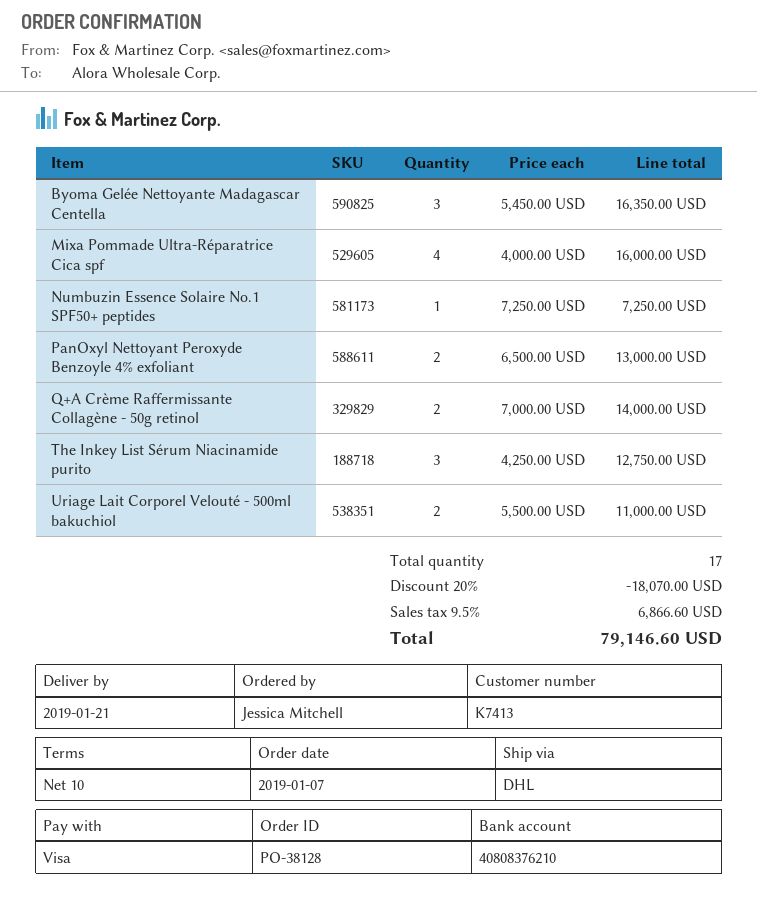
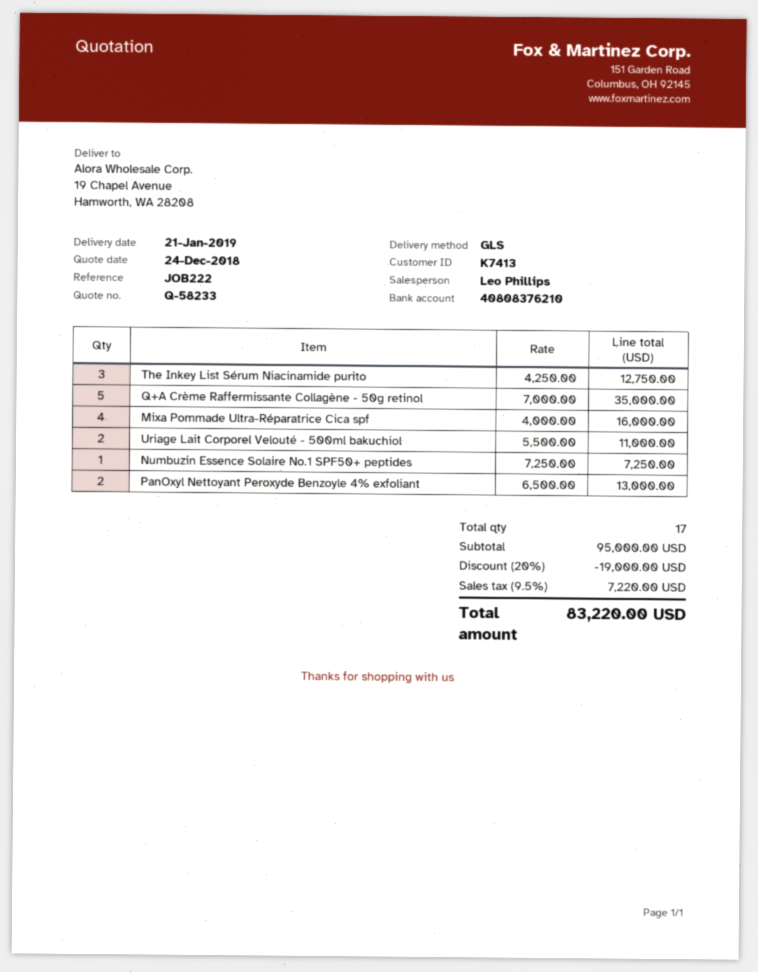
shipping method: DHL -> GLS
Byoma Gelée Nettoyante Madagascar Centella: 3 x 5450.00 = 16350.00 -> none
Q+A Crème Raffermissante Collagène - 50g retinol: 2 x 7000.00 = 14000.00 -> 5 x 7000.00 = 35000.00
discount: 20% = 18070.00 -> 20% = 19000.00
tax: 9.5% = 6866.60 -> 9.5% = 7220.00
total: 79146.60 -> 83220.00

